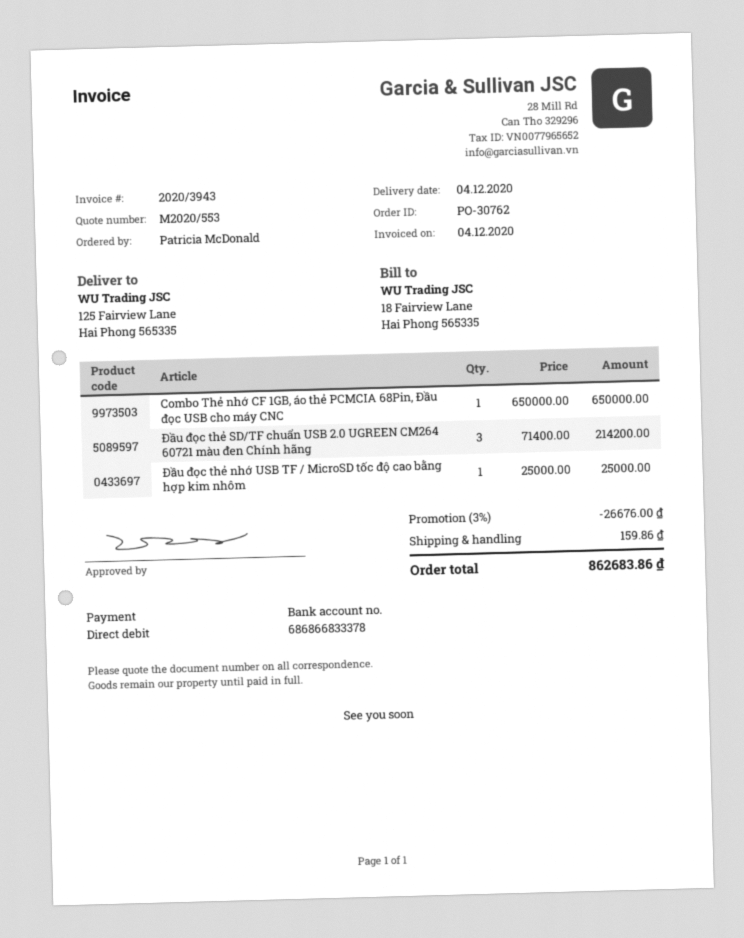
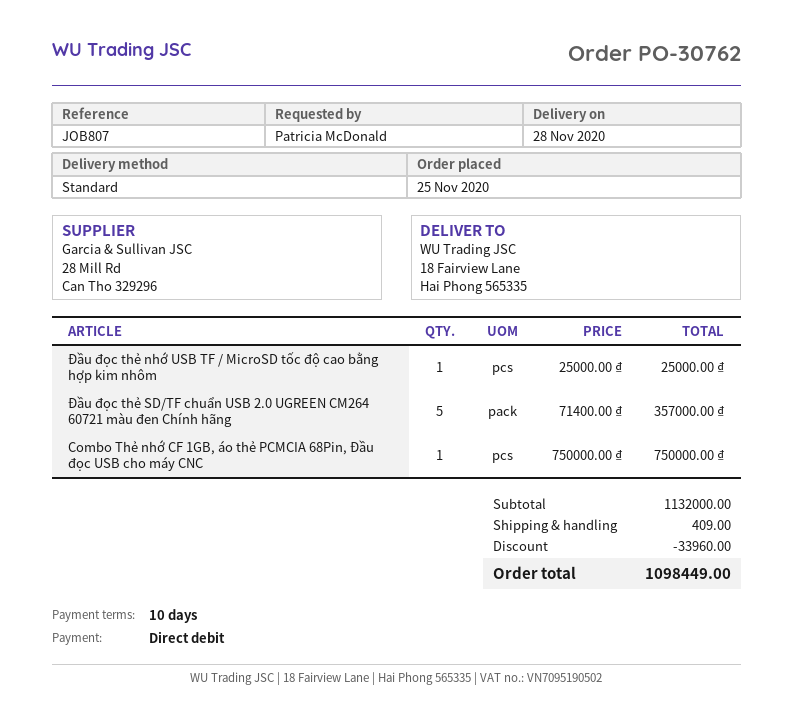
delivery date: 2020-12-04 -> 2020-11-28
ship to: 125 Fairview Lane, Hai Phong 565335 -> 18 Fairview Lane, Hai Phong 565335
Combo Thẻ nhớ CF 1GB, áo thẻ PCMCIA 68Pin, Đầu đọc USB cho máy CNC: 1 x 650000.00 = 650000.00 -> 1 x 750000.00 = 750000.00
Đầu đọc thẻ SD/TF chuẩn USB 2.0 UGREEN CM264 60721 màu đen Chính hãng: 3 x 71400.00 = 214200.00 -> 5 x 71400.00 = 357000.00
discount: 26676.00 -> 33960.00
shipping: 159.86 -> 409.00
total: 862683.86 -> 1098449.00

